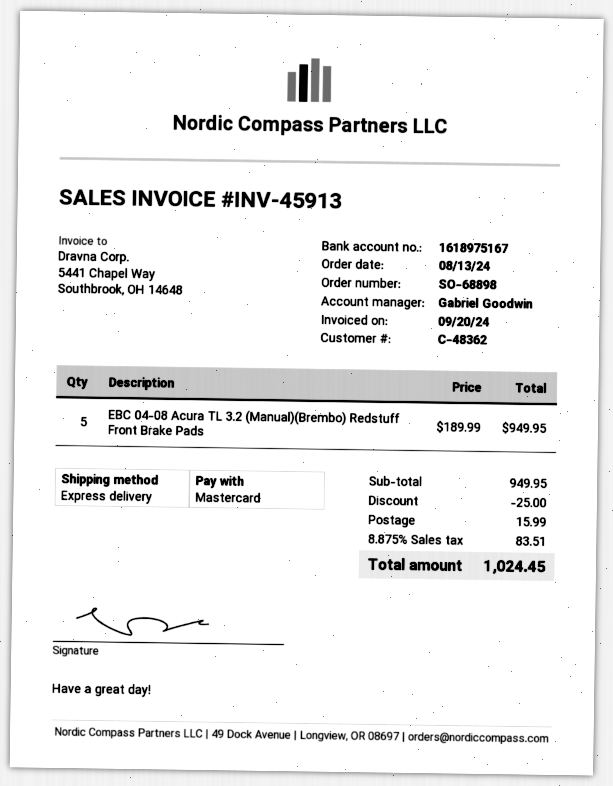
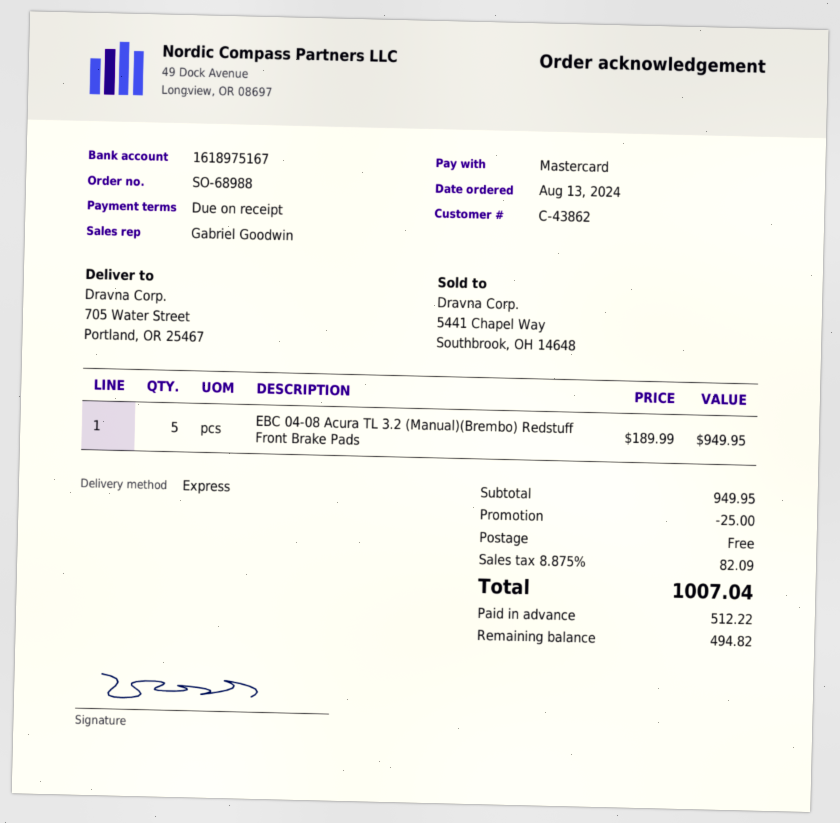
order number: SO-68898 -> SO-68988
customer number: C-48362 -> C-43862
shipping: 15.99 -> 0.00
tax: 8.875% = 83.51 -> 8.875% = 82.09
total: 1024.45 -> 1007.04

